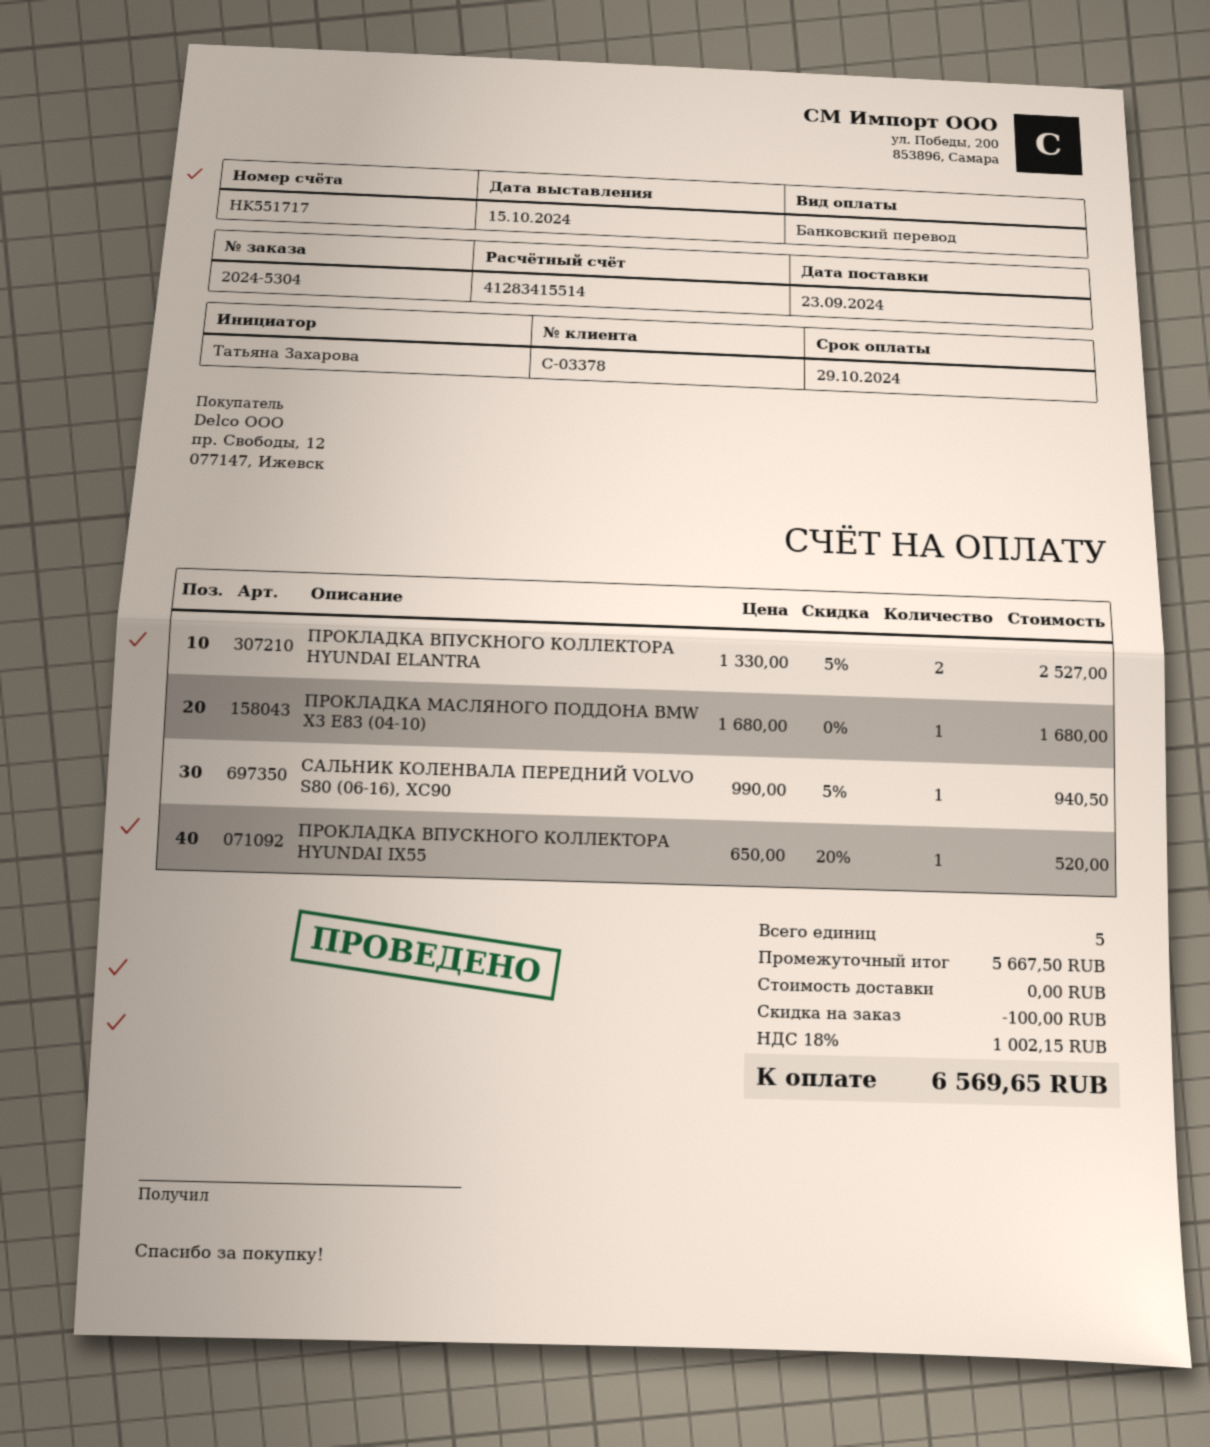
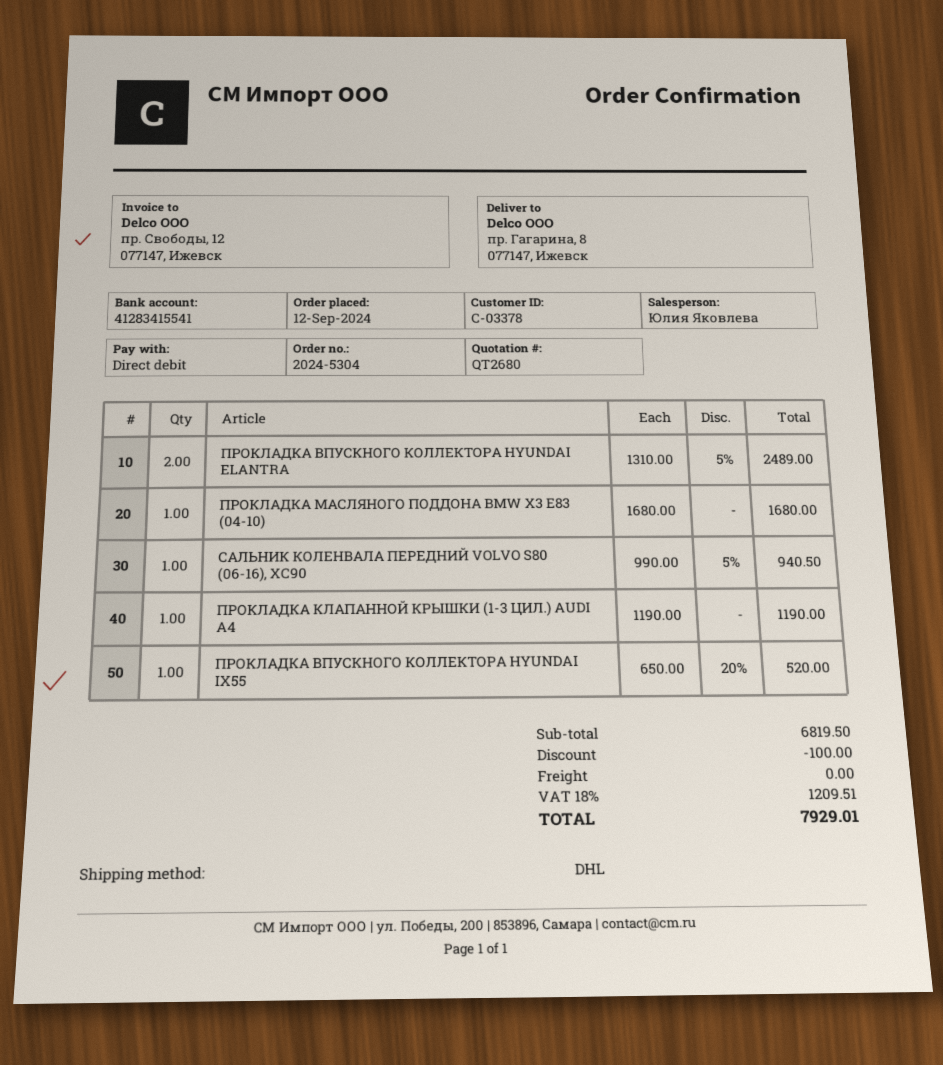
payment method: bank transfer -> direct debit
bank account: 41283415514 -> 41283415541
ПРОКЛАДКА ВПУСКНОГО КОЛЛЕКТОРА HYUNDAI ELANTRA: 2 x 1330.00 - 5% = 2527.00 -> 2 x 1310.00 - 5% = 2489.00
ПРОКЛАДКА КЛАПАННОЙ КРЫШКИ (1-3 ЦИЛ.) AUDI A4: none -> 1 x 1190.00 = 1190.00
subtotal: 5667.50 -> 6819.50
tax: 18% = 1002.15 -> 18% = 1209.51
total: 6569.65 -> 7929.01

